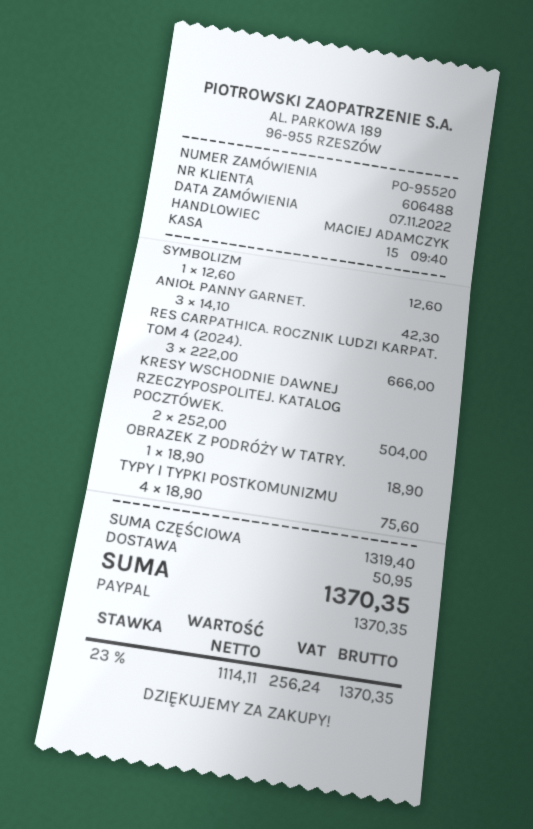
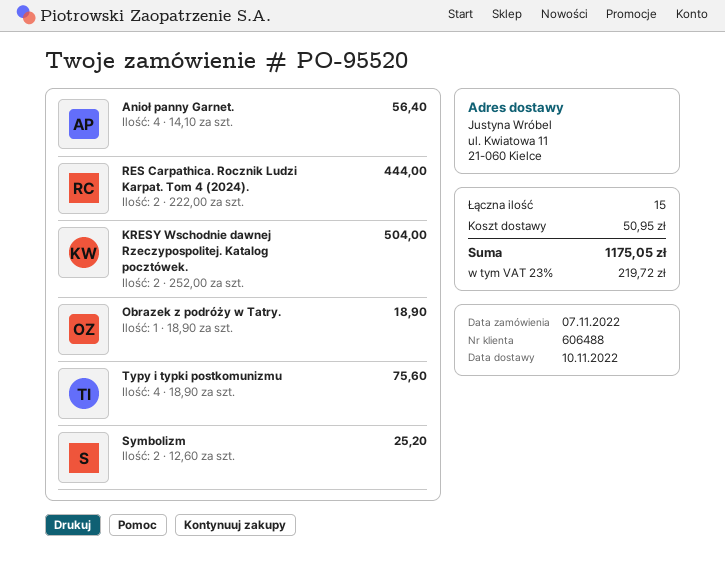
SYMBOLIZM: 1 x 12.60 = 12.60 -> 2 x 12.60 = 25.20
ANIOŁ PANNY GARNET.: 3 x 14.10 = 42.30 -> 4 x 14.10 = 56.40
RES CARPATHICA. ROCZNIK LUDZI KARPAT. TOM 4 (2024).: 3 x 222.00 = 666.00 -> 2 x 222.00 = 444.00
tax: 23% = 256.24 -> 23% = 219.72
total: 1370.35 -> 1175.05

